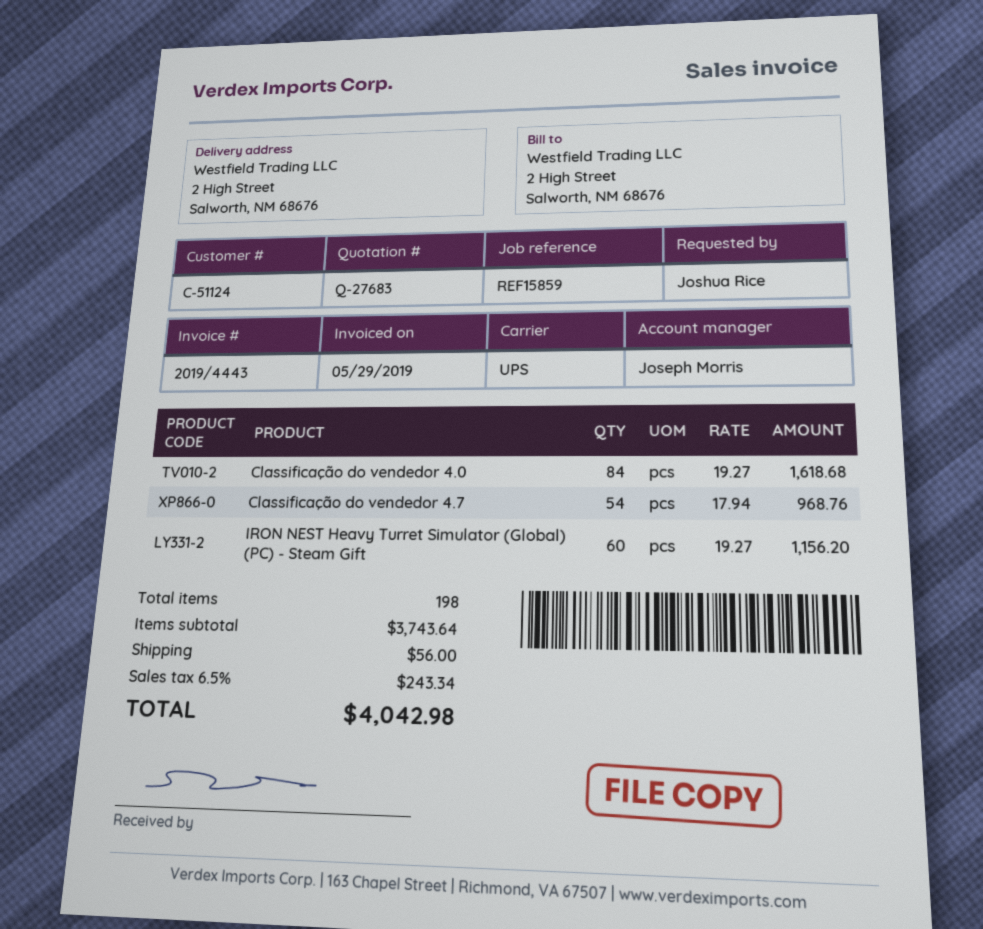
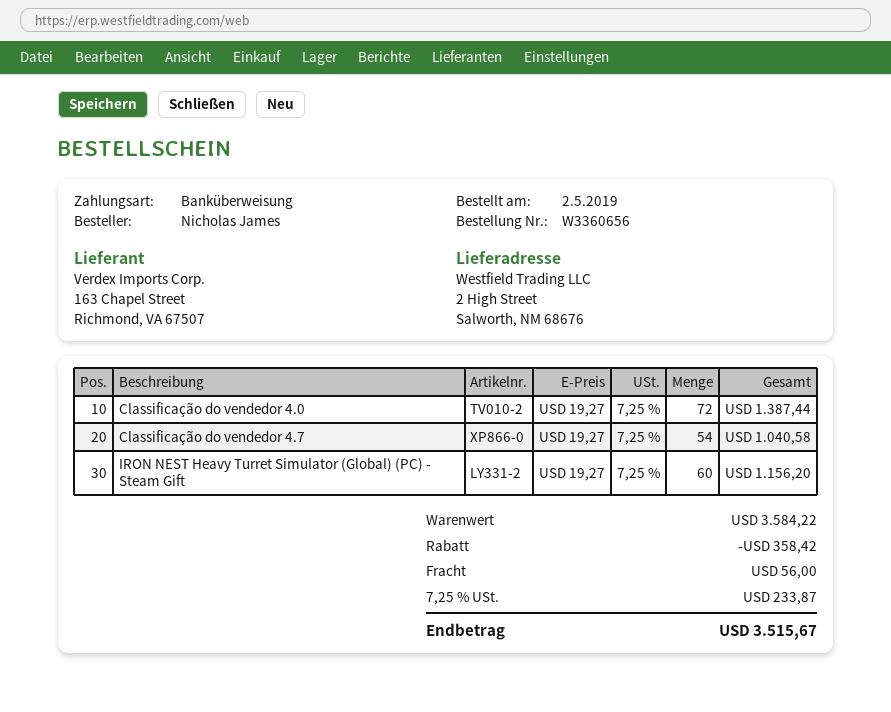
ordered by: Joshua Rice -> Nicholas James
Classificação do vendedor 4.0: 84 x 19.27 = 1618.68 -> 72 x 19.27 = 1387.44
Classificação do vendedor 4.7: 54 x 17.94 = 968.76 -> 54 x 19.27 = 1040.58
subtotal: 3743.64 -> 3584.22
discount: none -> 358.42
tax: 6.5% = 243.34 -> 7.25% = 233.87
total: 4042.98 -> 3515.67

